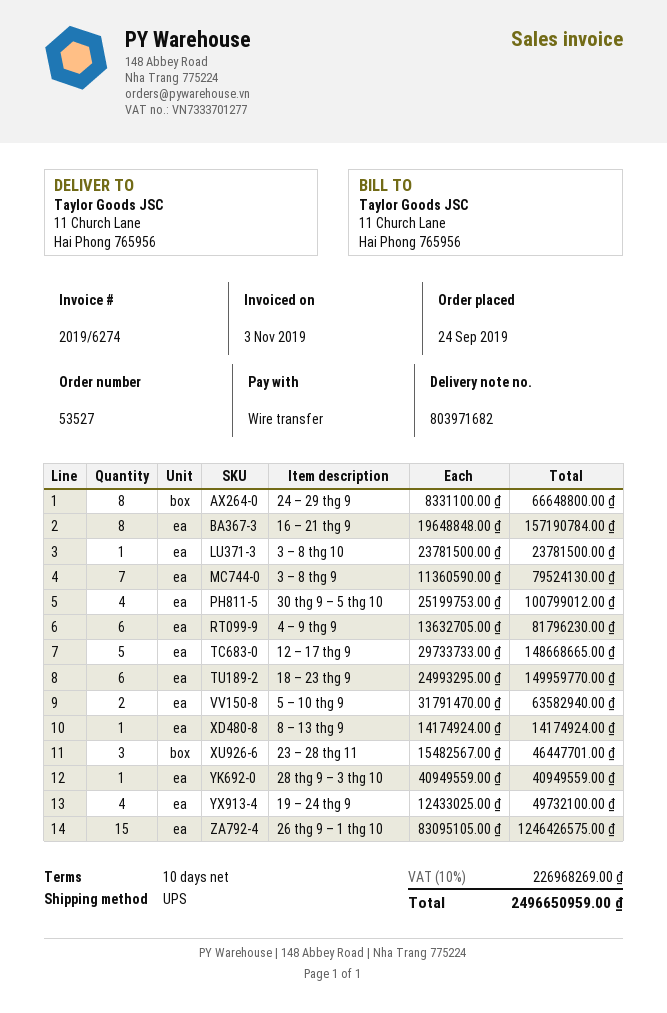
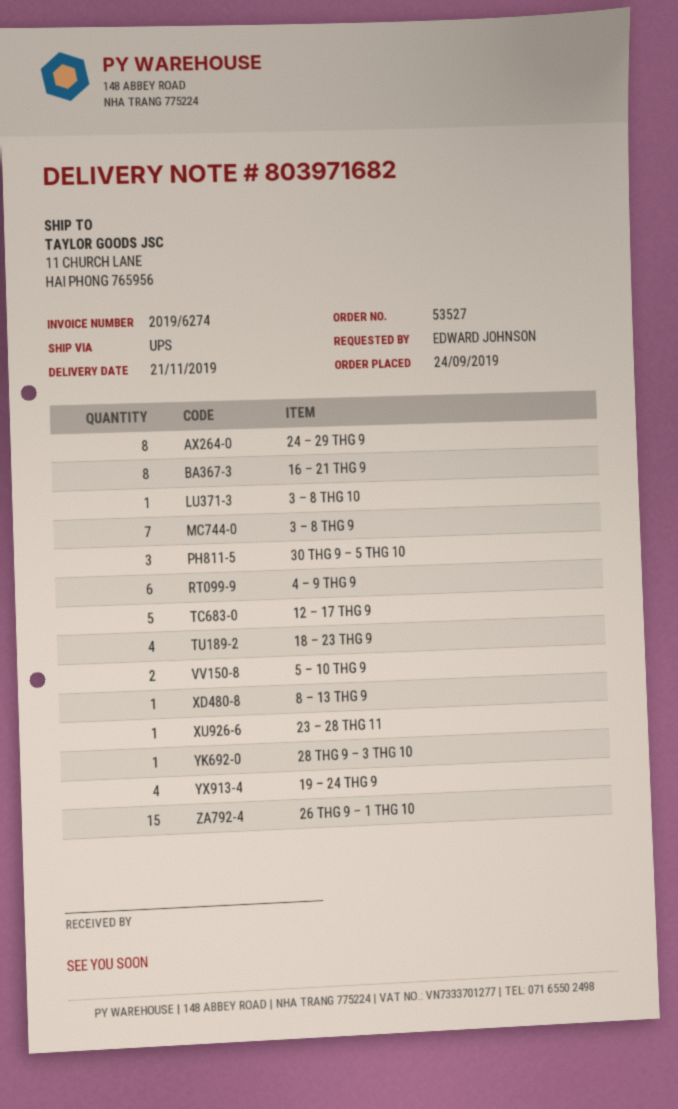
30 thg 9 – 5 thg 10: 4 -> 3
18 – 23 thg 9: 6 -> 4
23 – 28 thg 11: 3 -> 1

